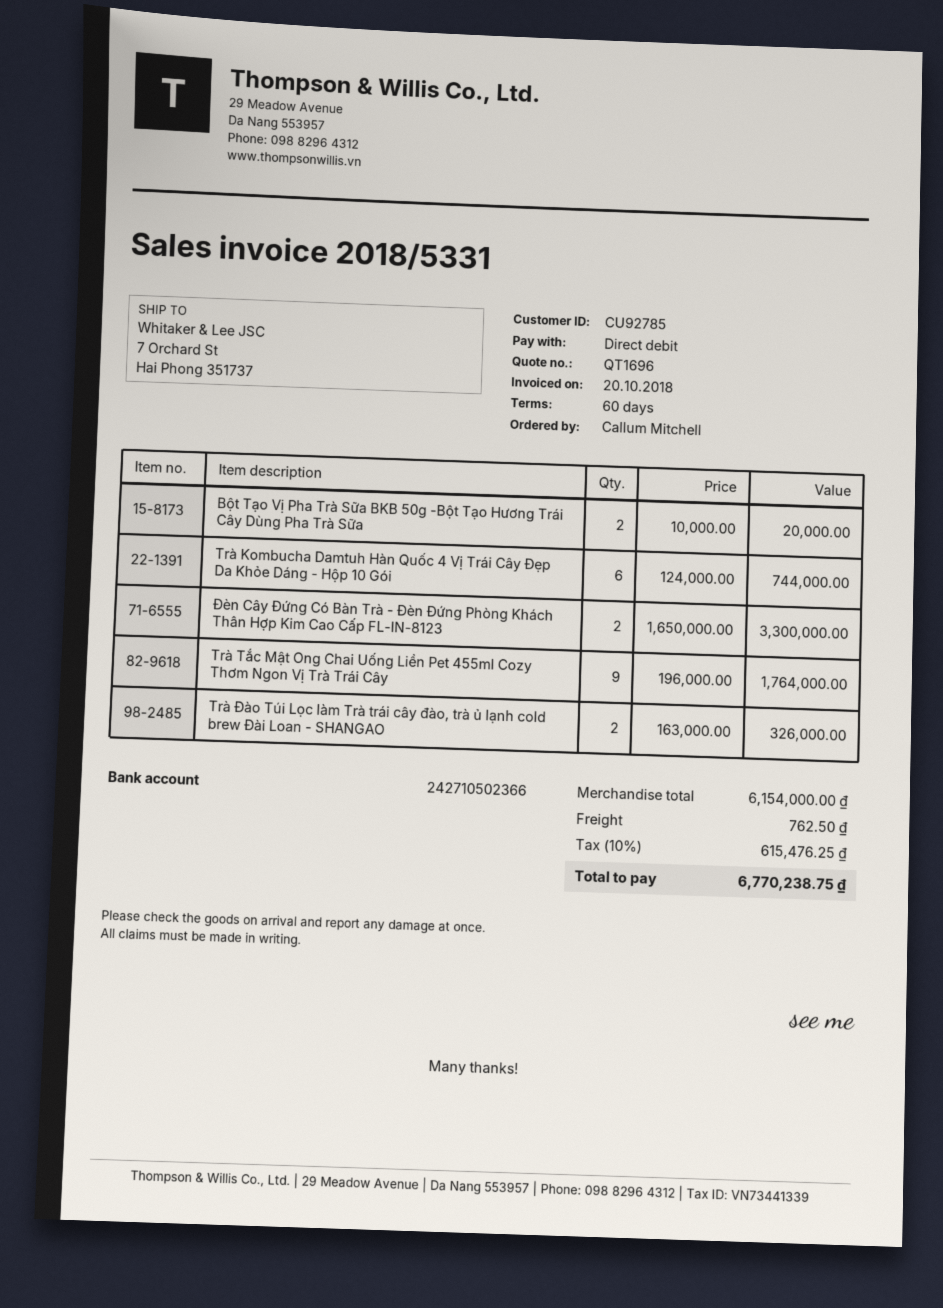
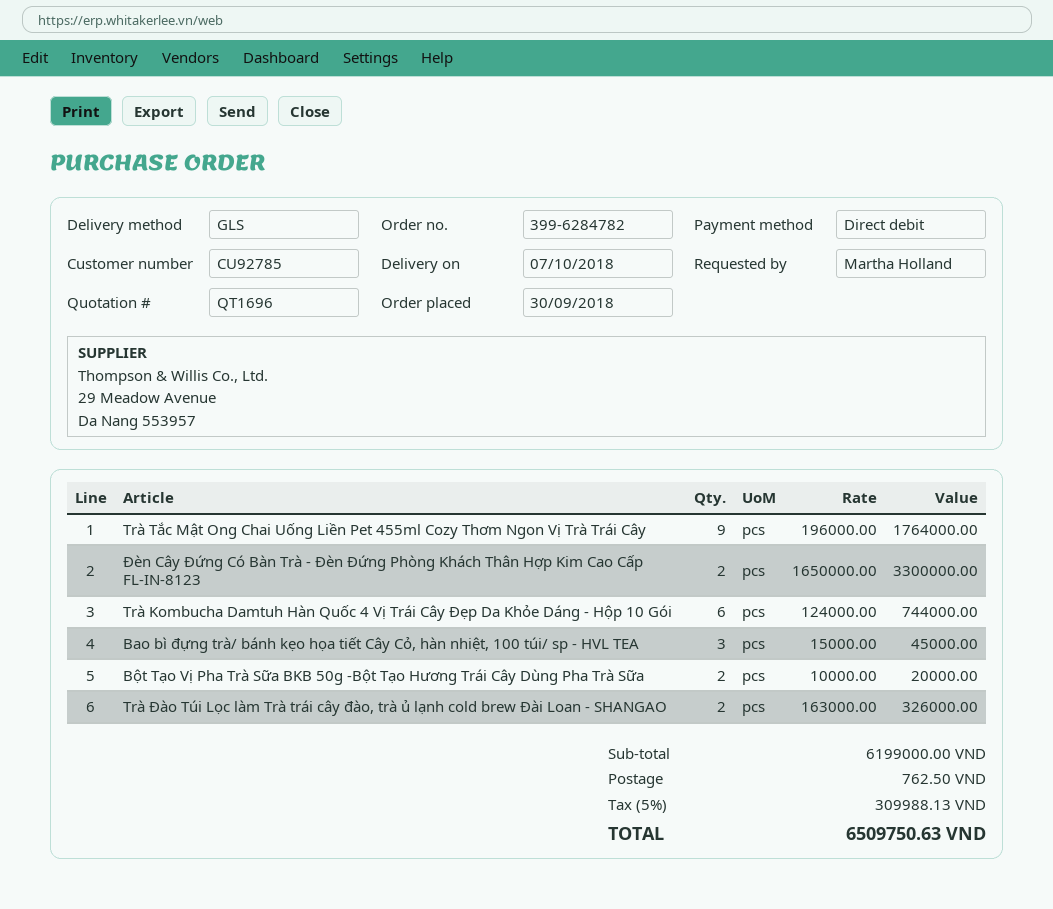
ordered by: Callum Mitchell -> Martha Holland
Bao bì đựng trà/ bánh kẹo họa tiết Cây Cỏ, hàn nhiệt, 100 túi/ sp - HVL TEA: none -> 3 x 15000.00 = 45000.00
subtotal: 6154000.00 -> 6199000.00
tax: 10% = 615476.25 -> 5% = 309988.13
total: 6770238.75 -> 6509750.63

